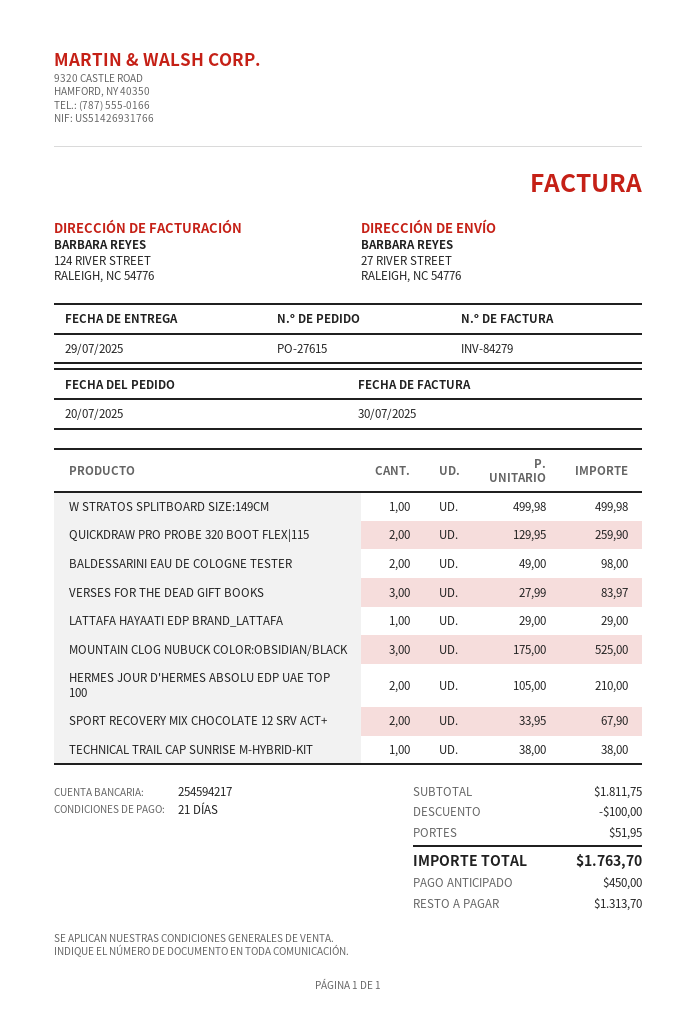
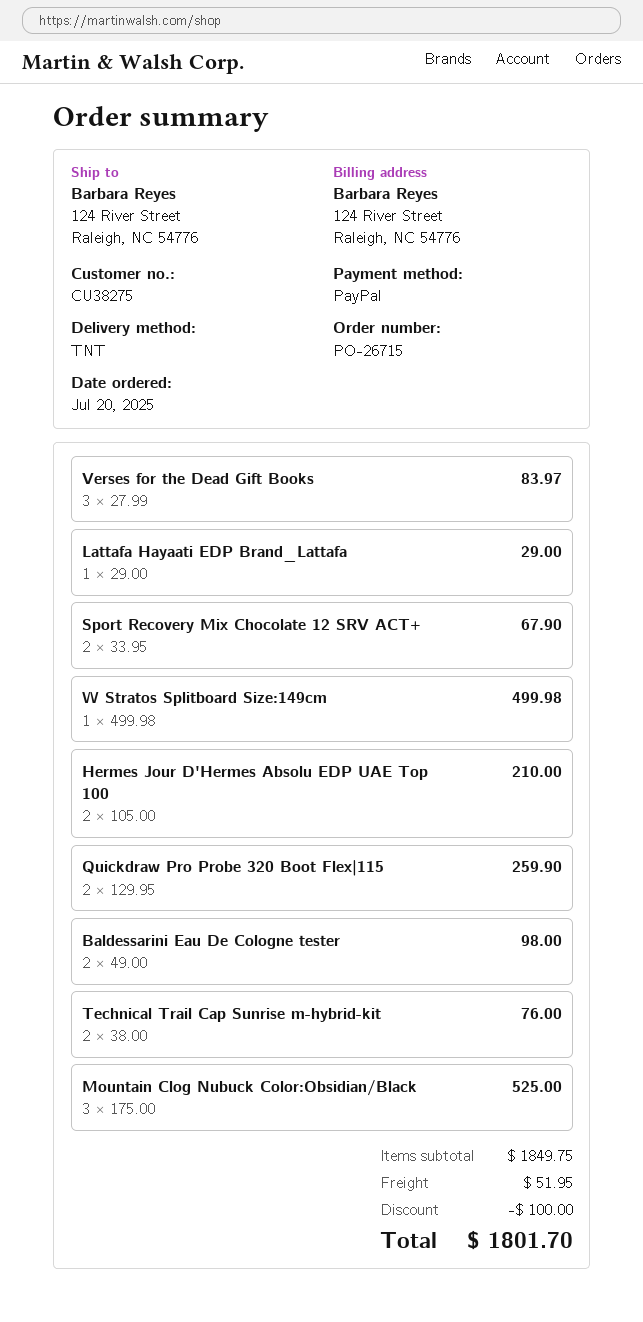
order number: PO-27615 -> PO-26715
ship to: 27 RIVER STREET, RALEIGH, NC 54776 -> 124 River Street, Raleigh, NC 54776
TECHNICAL TRAIL CAP SUNRISE M-HYBRID-KIT: 1 x 38.00 = 38.00 -> 2 x 38.00 = 76.00
subtotal: 1811.75 -> 1849.75
total: 1763.70 -> 1801.70

